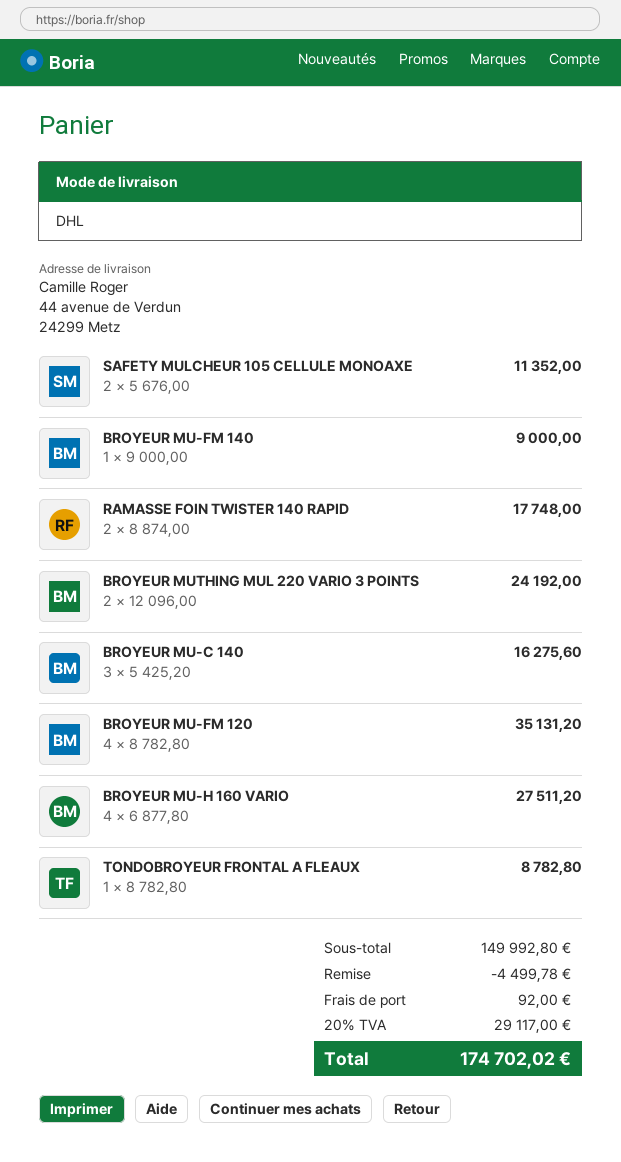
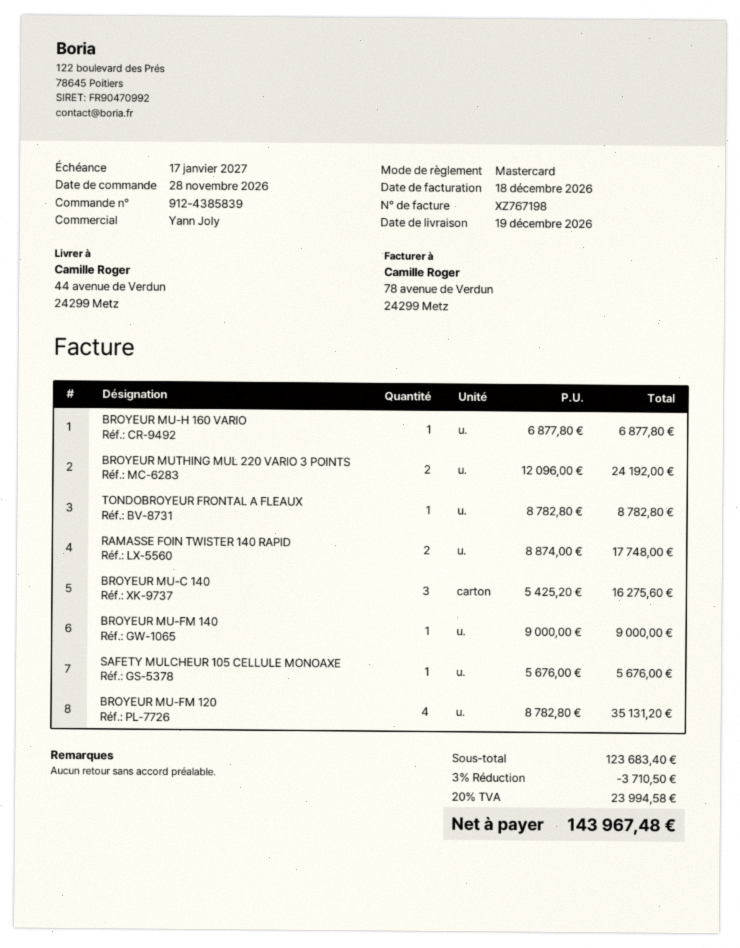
SAFETY MULCHEUR 105 CELLULE MONOAXE: 2 x 5676.00 = 11352.00 -> 1 x 5676.00 = 5676.00
BROYEUR MU-H 160 VARIO: 4 x 6877.80 = 27511.20 -> 1 x 6877.80 = 6877.80
subtotal: 149992.80 -> 123683.40
discount: 4499.78 -> 3710.50
shipping: 92.00 -> none
tax: 20% = 29117.00 -> 20% = 23994.58
total: 174702.02 -> 143967.48

